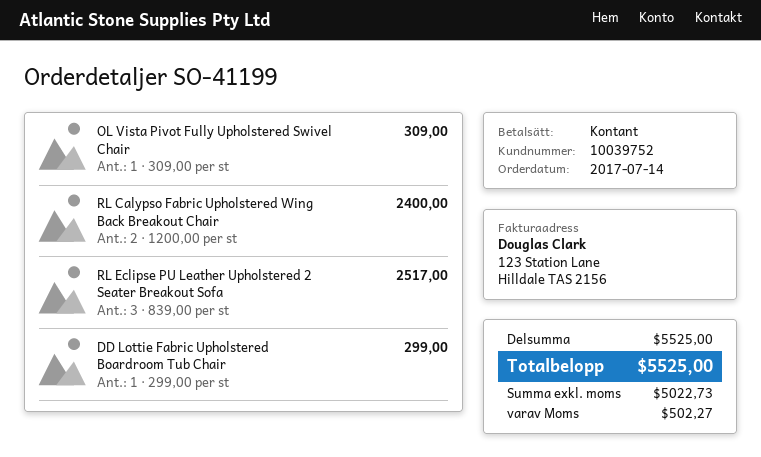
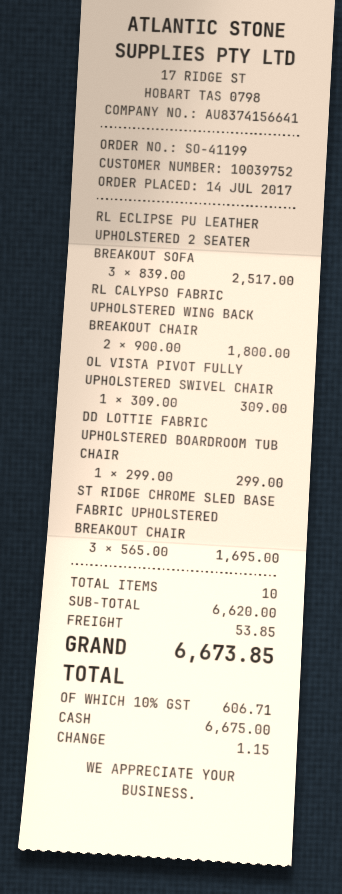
RL Calypso Fabric Upholstered Wing Back Breakout Chair: 2 x 1200.00 = 2400.00 -> 2 x 900.00 = 1800.00
ST RIDGE CHROME SLED BASE FABRIC UPHOLSTERED BREAKOUT CHAIR: none -> 3 x 565.00 = 1695.00
subtotal: 5525.00 -> 6620.00
shipping: none -> 53.85
tax: 502.27 -> 606.71
total: 5525.00 -> 6673.85

